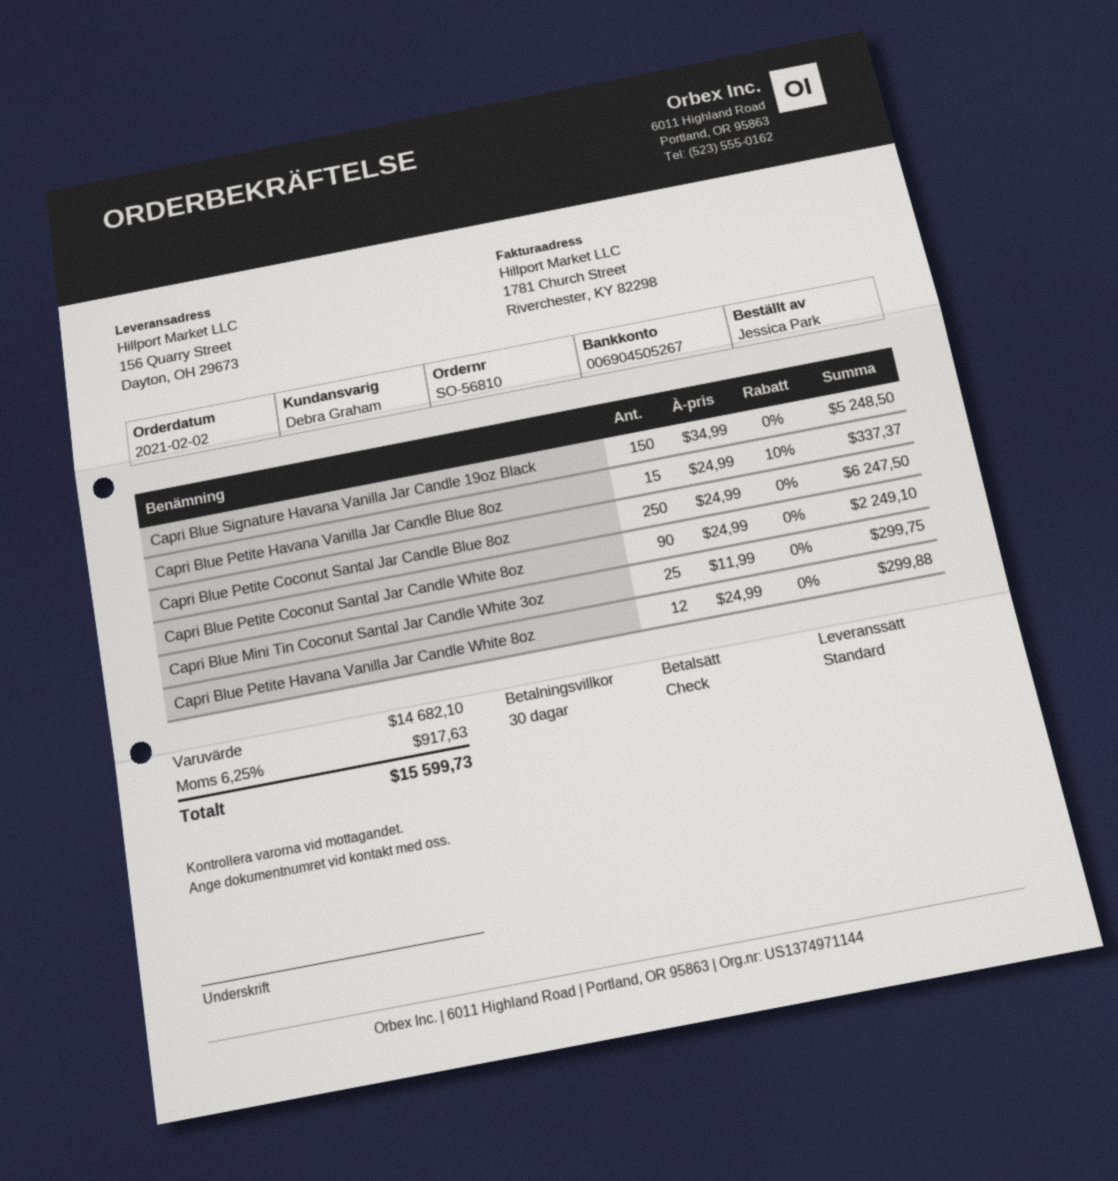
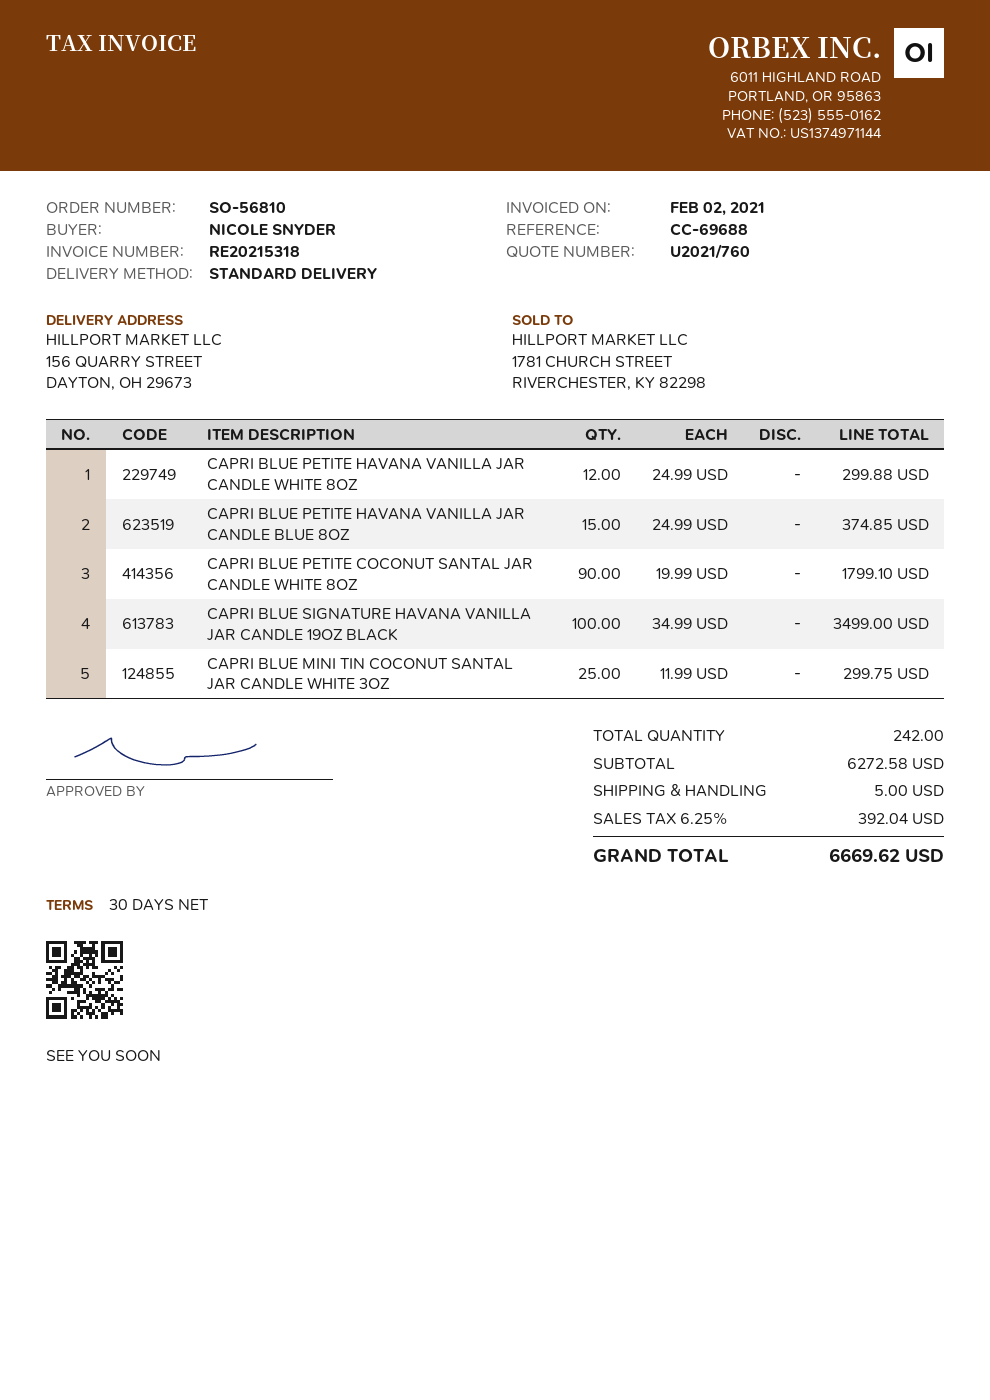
ordered by: Jessica Park -> NICOLE SNYDER
Capri Blue Signature Havana Vanilla Jar Candle 19oz Black: 150 x 34.99 = 5248.50 -> 100 x 34.99 = 3499.00
Capri Blue Petite Havana Vanilla Jar Candle Blue 8oz: 15 x 24.99 - 10% = 337.37 -> 15 x 24.99 = 374.85
Capri Blue Petite Coconut Santal Jar Candle Blue 8oz: 250 x 24.99 = 6247.50 -> none
Capri Blue Petite Coconut Santal Jar Candle White 8oz: 90 x 24.99 = 2249.10 -> 90 x 19.99 = 1799.10
subtotal: 14682.10 -> 6272.58
shipping: none -> 5.00
tax: 6.25% = 917.63 -> 6.25% = 392.04
total: 15599.73 -> 6669.62

